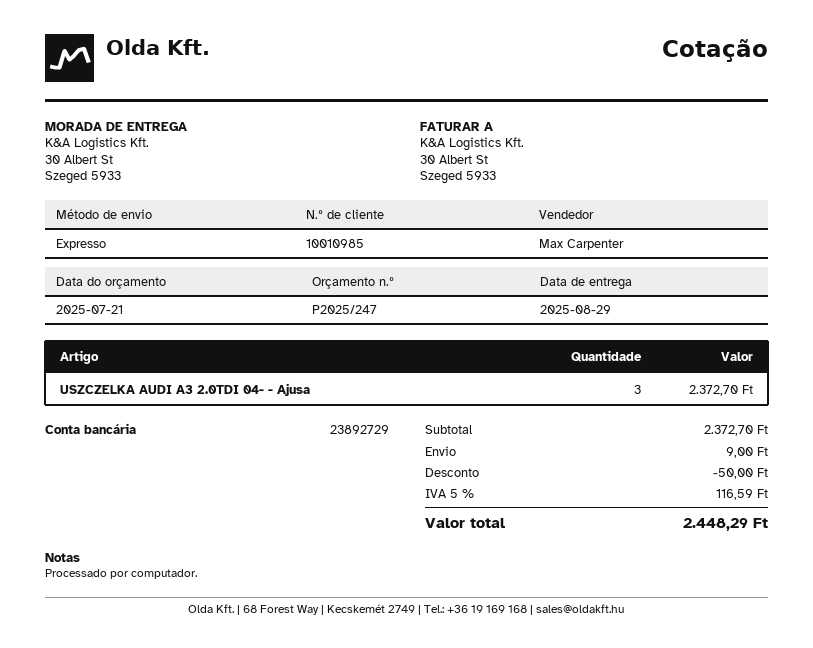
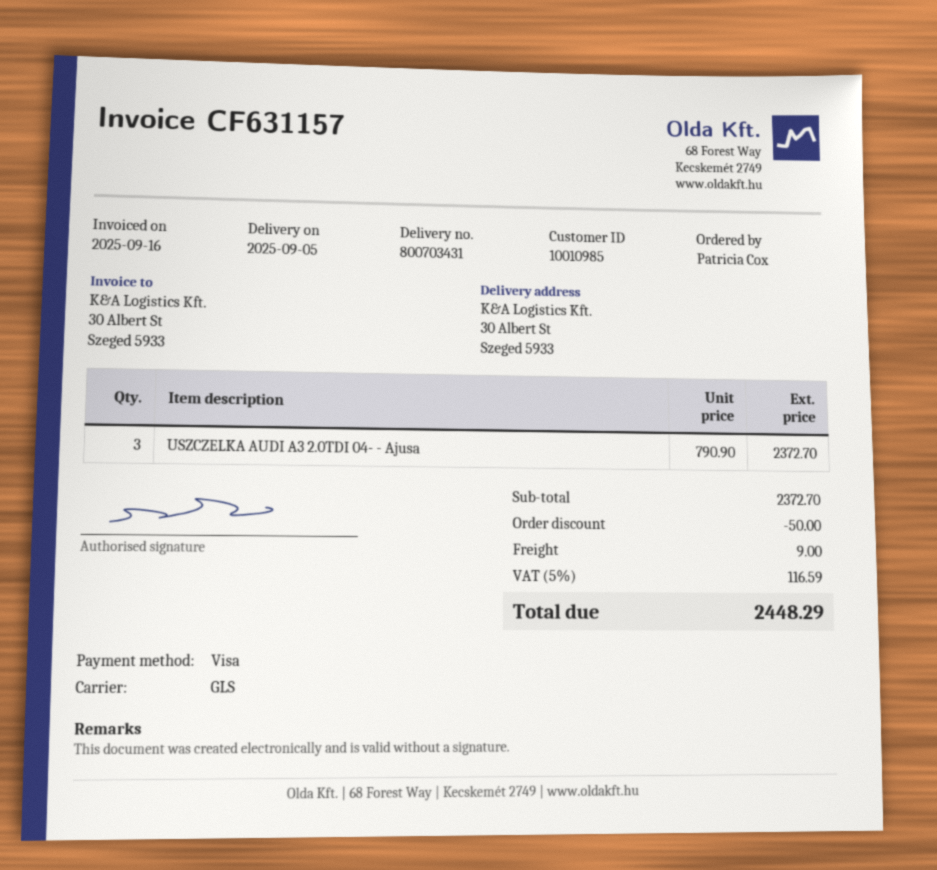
delivery date: 2025-08-29 -> 2025-09-05
shipping method: express -> GLS

